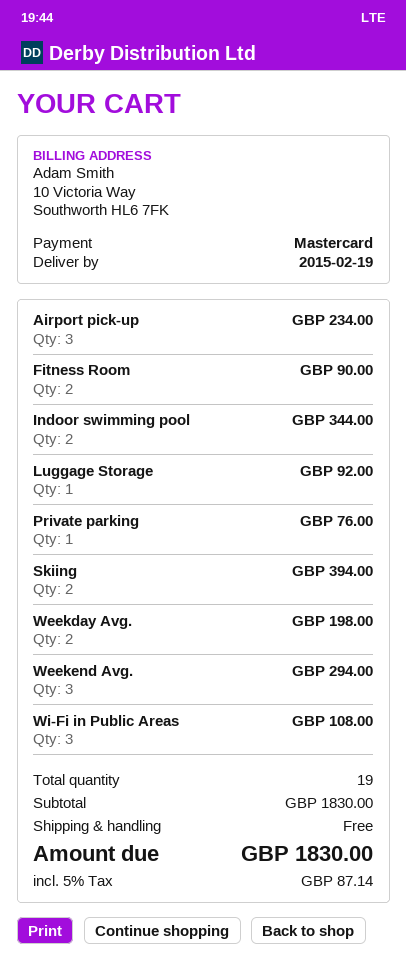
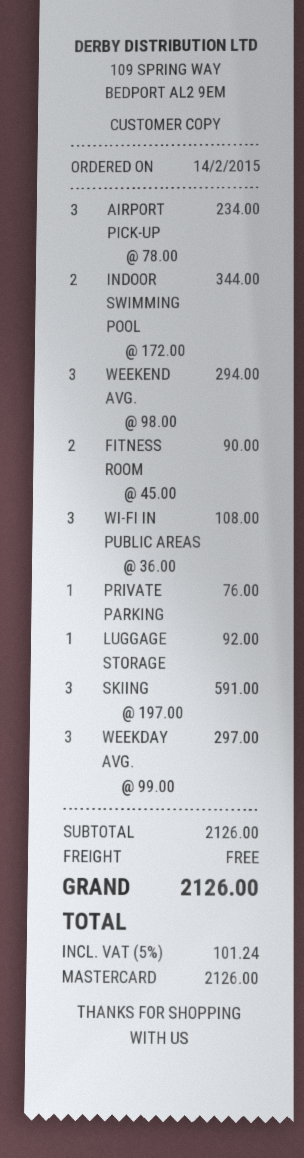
Skiing: 2 for 394.00 -> 3 for 591.00
Weekday Avg.: 2 for 198.00 -> 3 for 297.00
subtotal: 1830.00 -> 2126.00
tax: 5% = 87.14 -> 5% = 101.24
total: 1830.00 -> 2126.00

